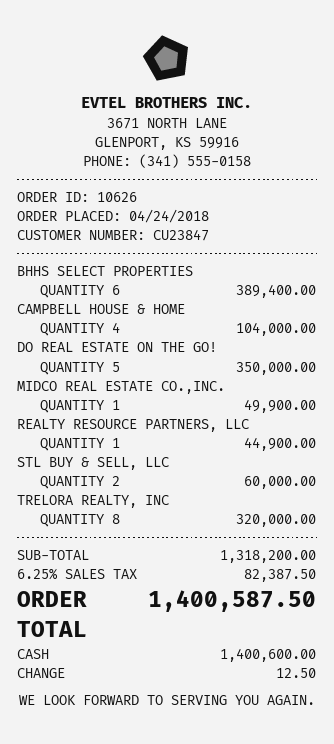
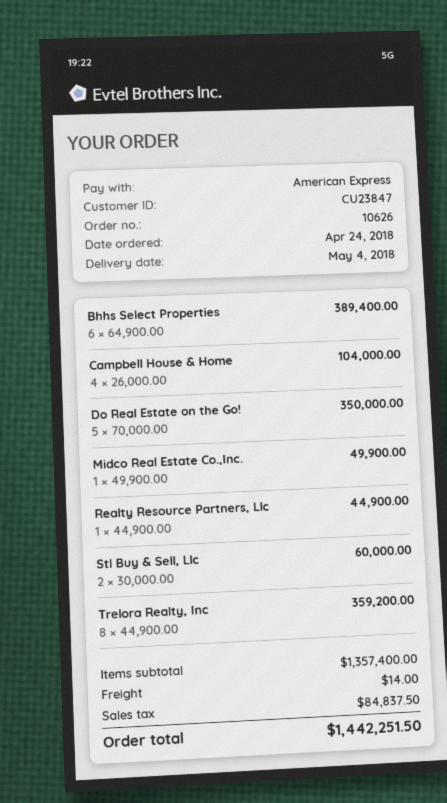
payment method: cash -> American Express
TRELORA REALTY, INC: 8 for 320000.00 -> 8 for 359200.00
subtotal: 1318200.00 -> 1357400.00
shipping: none -> 14.00
tax: 82387.50 -> 84837.50
total: 1400587.50 -> 1442251.50

